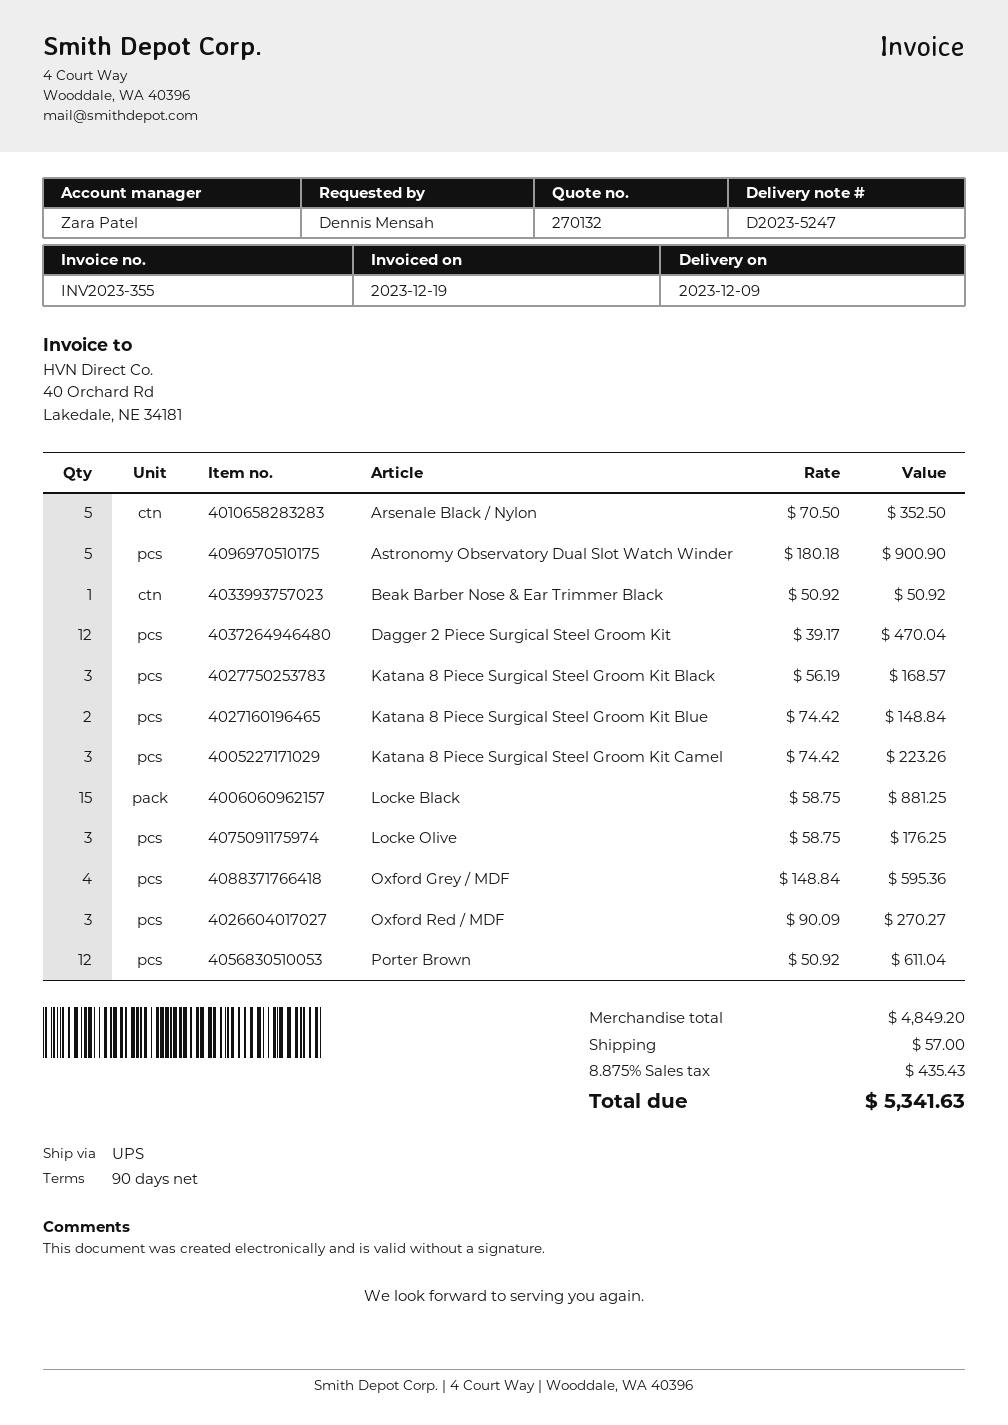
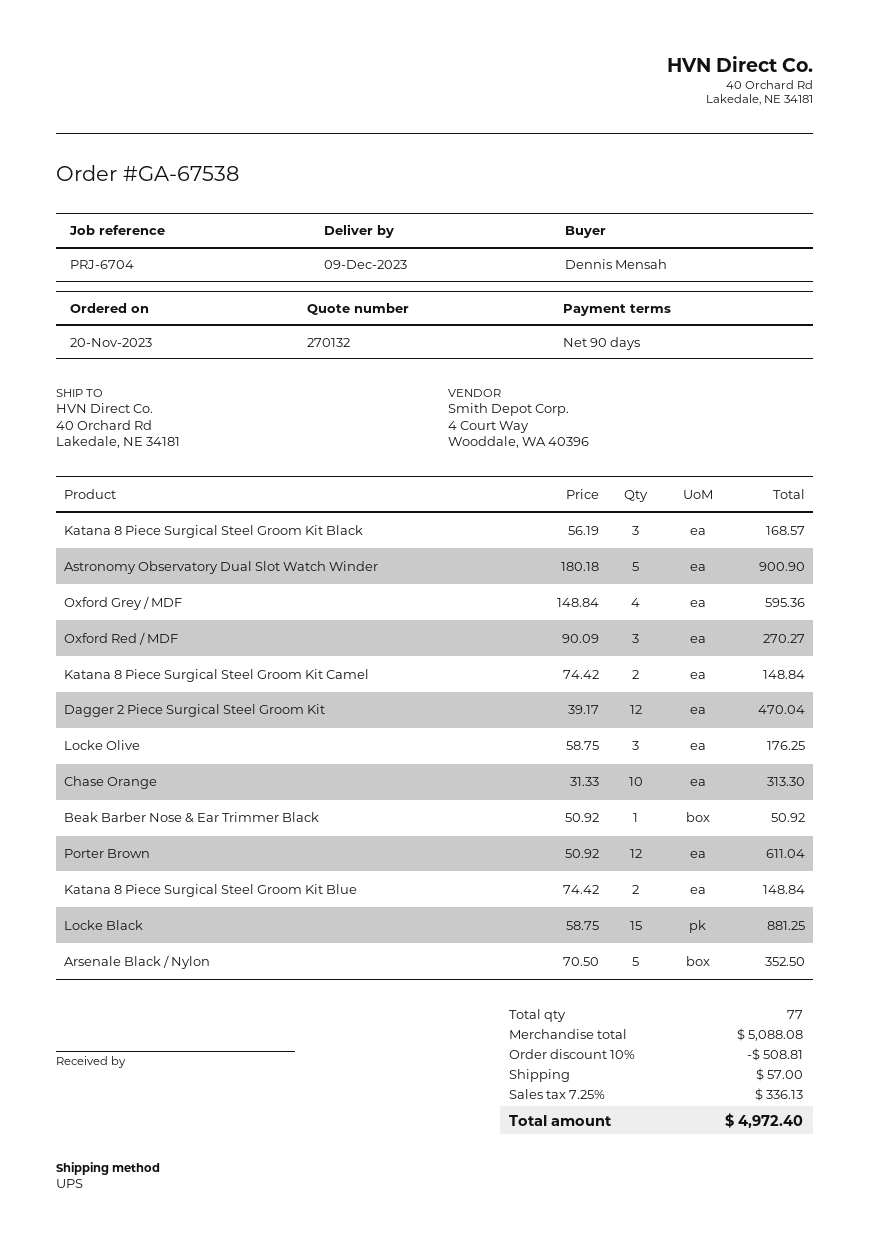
Katana 8 Piece Surgical Steel Groom Kit Camel: 3 x 74.42 = 223.26 -> 2 x 74.42 = 148.84
Chase Orange: none -> 10 x 31.33 = 313.30
subtotal: 4849.20 -> 5088.08
discount: none -> 10% = 508.81
tax: 8.875% = 435.43 -> 7.25% = 336.13
total: 5341.63 -> 4972.40

